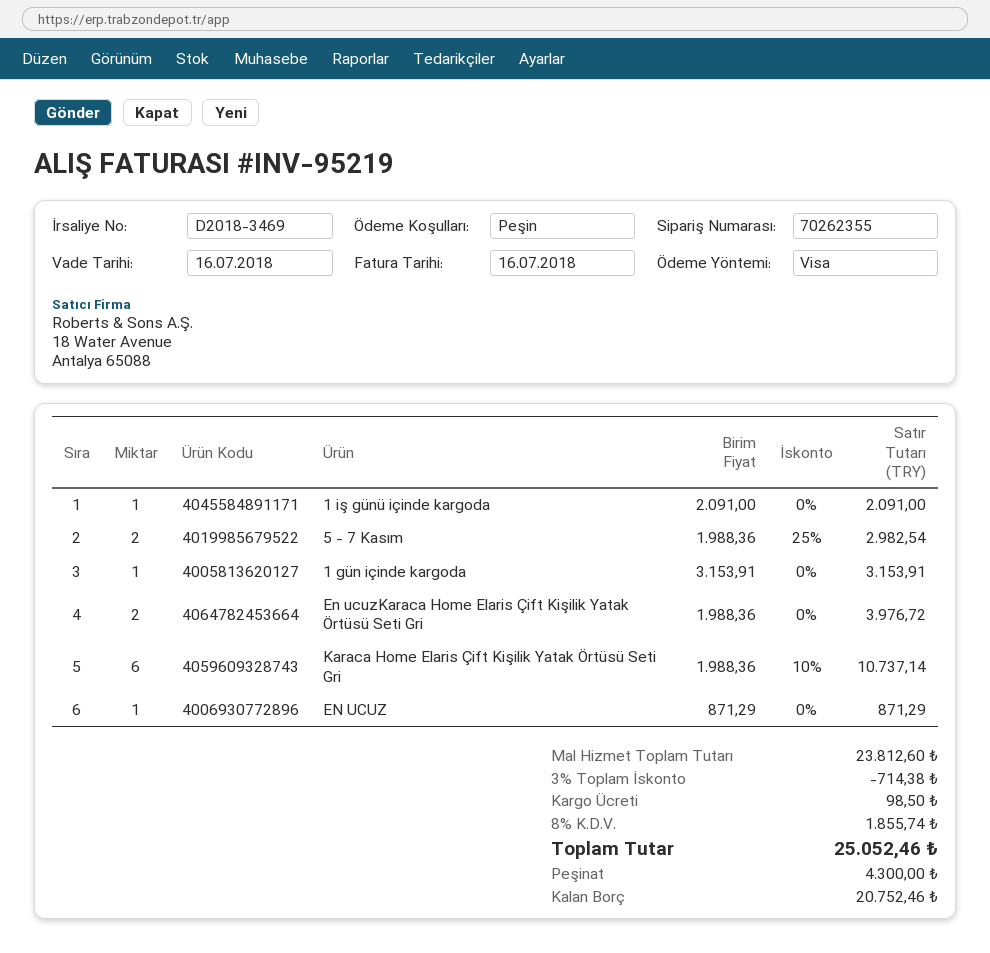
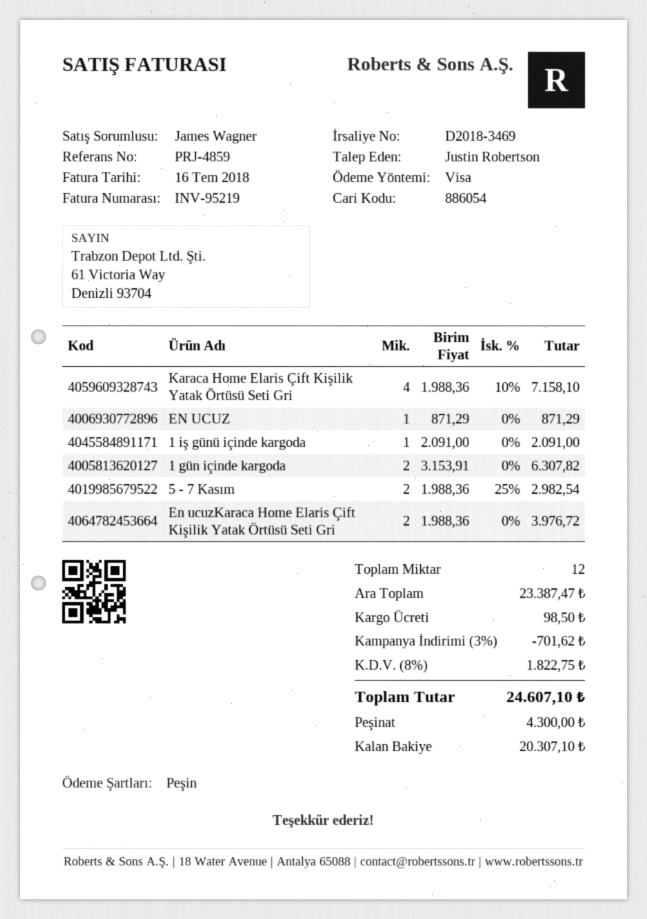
1 gün içinde kargoda: 1 x 3153.91 = 3153.91 -> 2 x 3153.91 = 6307.82
Karaca Home Elaris Çift Kişilik Yatak Örtüsü Seti Gri: 6 x 1988.36 - 10% = 10737.14 -> 4 x 1988.36 - 10% = 7158.10
subtotal: 23812.60 -> 23387.47
discount: 3% = 714.38 -> 3% = 701.62
tax: 8% = 1855.74 -> 8% = 1822.75
total: 25052.46 -> 24607.10
balance: 20752.46 -> 20307.10

